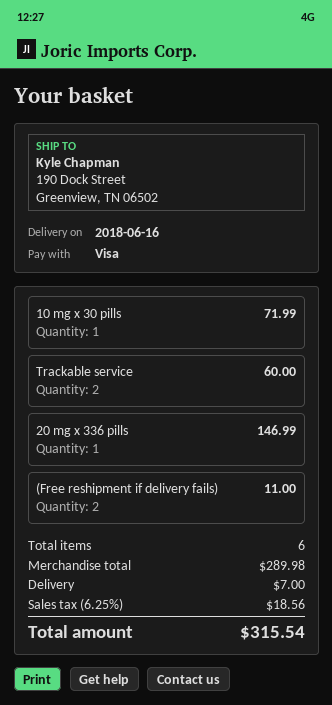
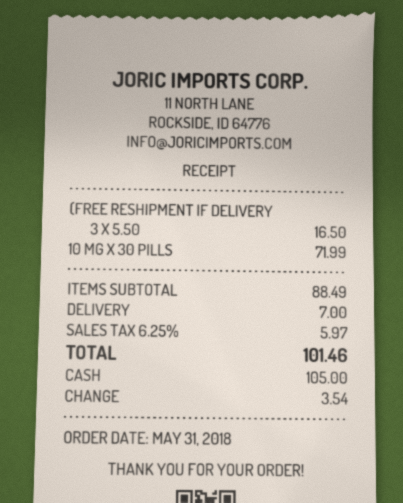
payment method: Visa -> cash
Trackable service: 2 for 60.00 -> none
20 mg x 336 pills: 1 for 146.99 -> none
(Free reshipment if delivery fails): 2 for 11.00 -> 3 for 16.50
subtotal: 289.98 -> 88.49
tax: 6.25% = 18.56 -> 6.25% = 5.97
total: 315.54 -> 101.46

